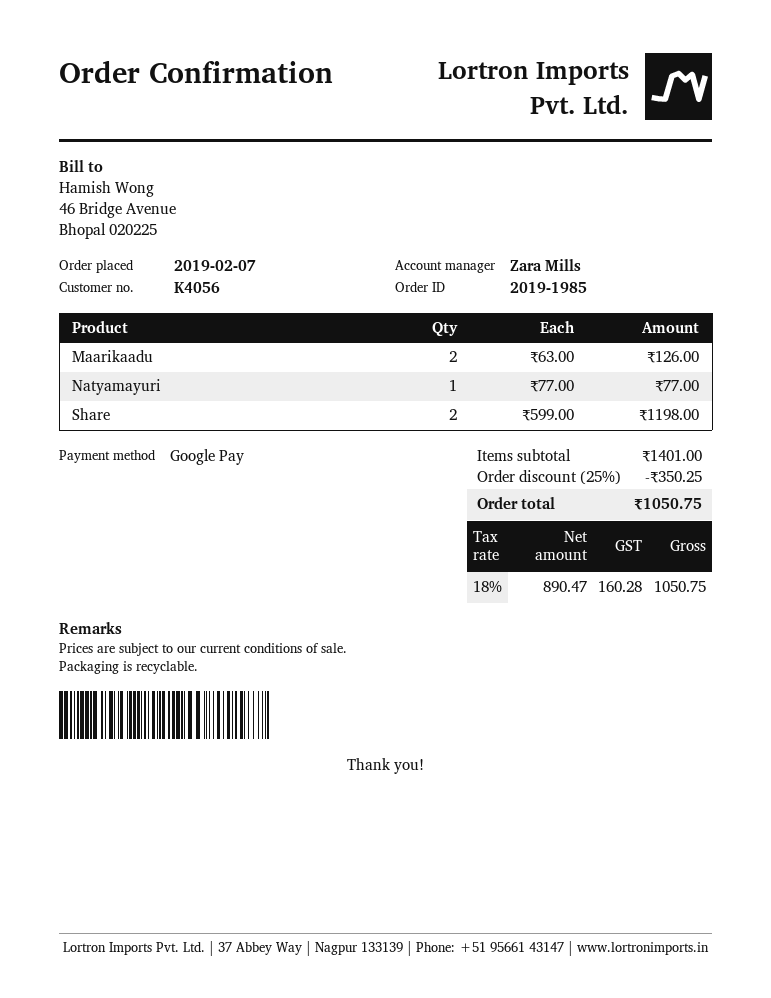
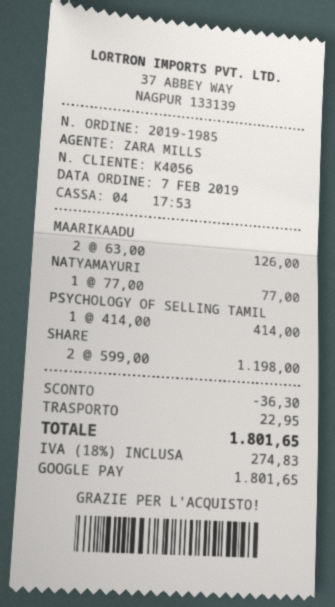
PSYCHOLOGY OF SELLING TAMIL: none -> 1 x 414.00 = 414.00
discount: 350.25 -> 36.30
shipping: none -> 22.95
tax: 18% = 160.28 -> 18% = 274.83
total: 1050.75 -> 1801.65

